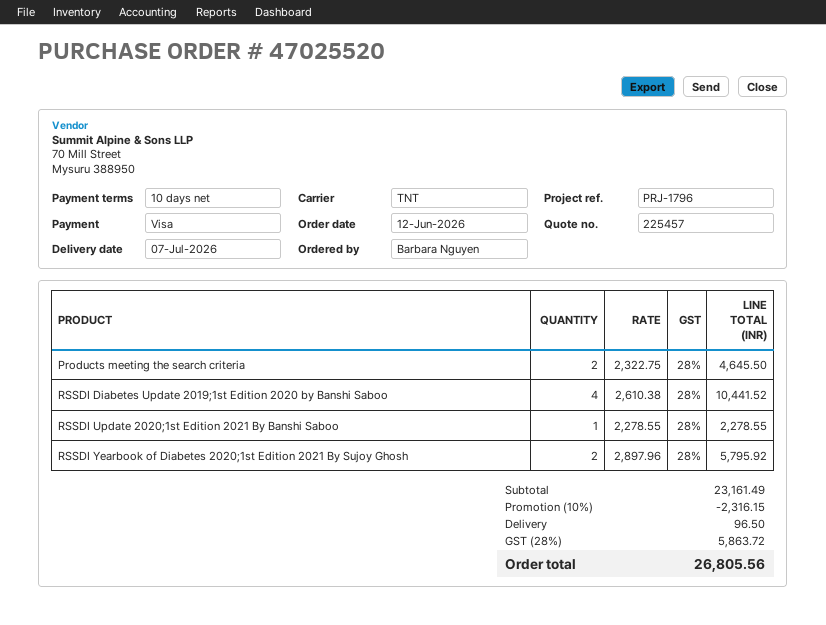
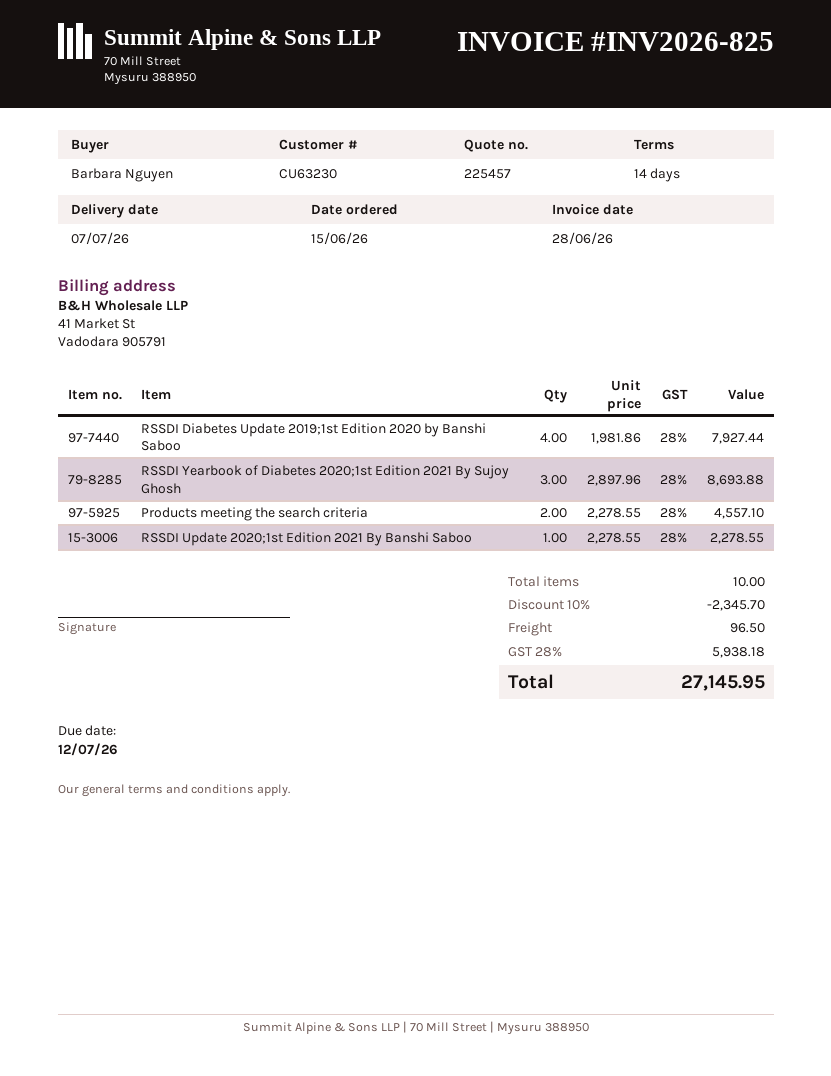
order date: 2026-06-12 -> 2026-06-15
payment terms: 10 days -> 14 days
Products meeting the search criteria: 2 x 2322.75 = 4645.50 -> 2 x 2278.55 = 4557.10
RSSDI Diabetes Update 2019;1st Edition 2020 by Banshi Saboo: 4 x 2610.38 = 10441.52 -> 4 x 1981.86 = 7927.44
RSSDI Yearbook of Diabetes 2020;1st Edition 2021 By Sujoy Ghosh: 2 x 2897.96 = 5795.92 -> 3 x 2897.96 = 8693.88
discount: 10% = 2316.15 -> 10% = 2345.70
tax: 28% = 5863.72 -> 28% = 5938.18
total: 26805.56 -> 27145.95

